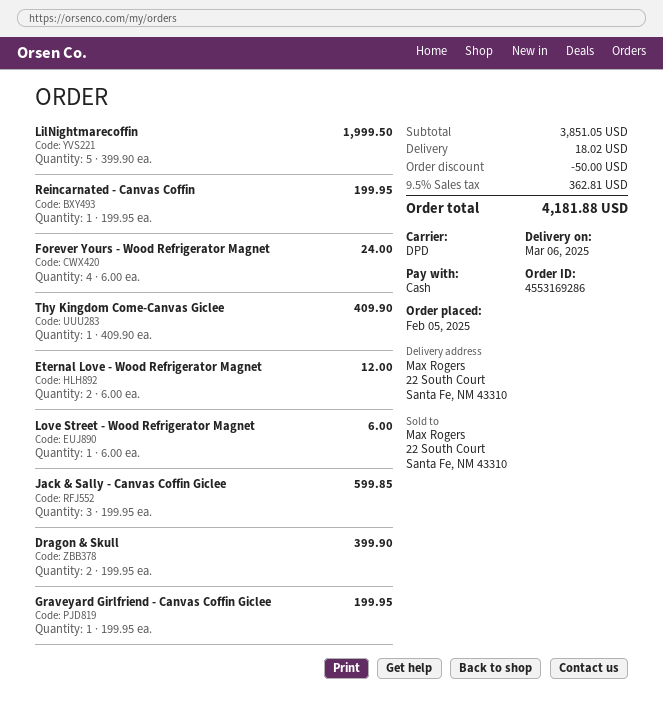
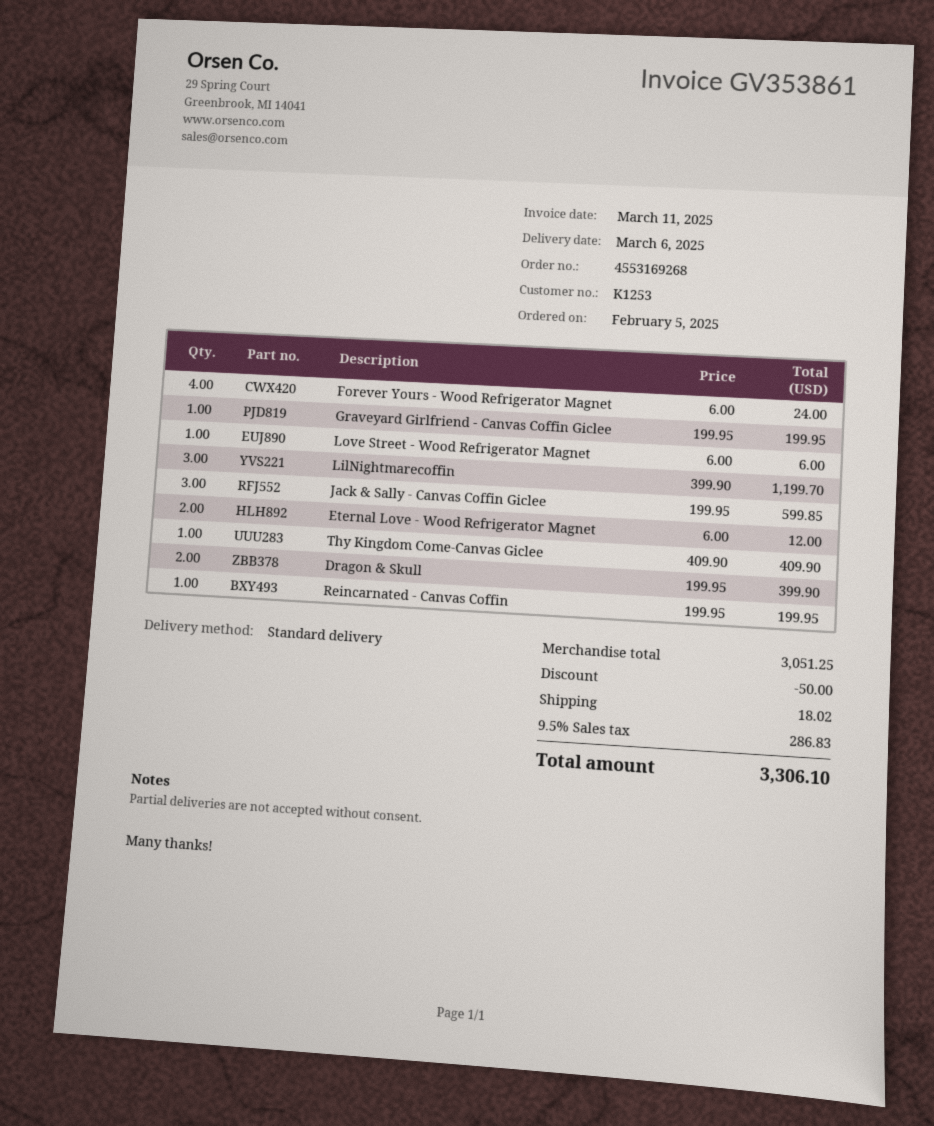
order number: 4553169286 -> 4553169268
shipping method: DPD -> standard
LilNightmarecoffin: 5 x 399.90 = 1999.50 -> 3 x 399.90 = 1199.70
subtotal: 3851.05 -> 3051.25
tax: 9.5% = 362.81 -> 9.5% = 286.83
total: 4181.88 -> 3306.10

